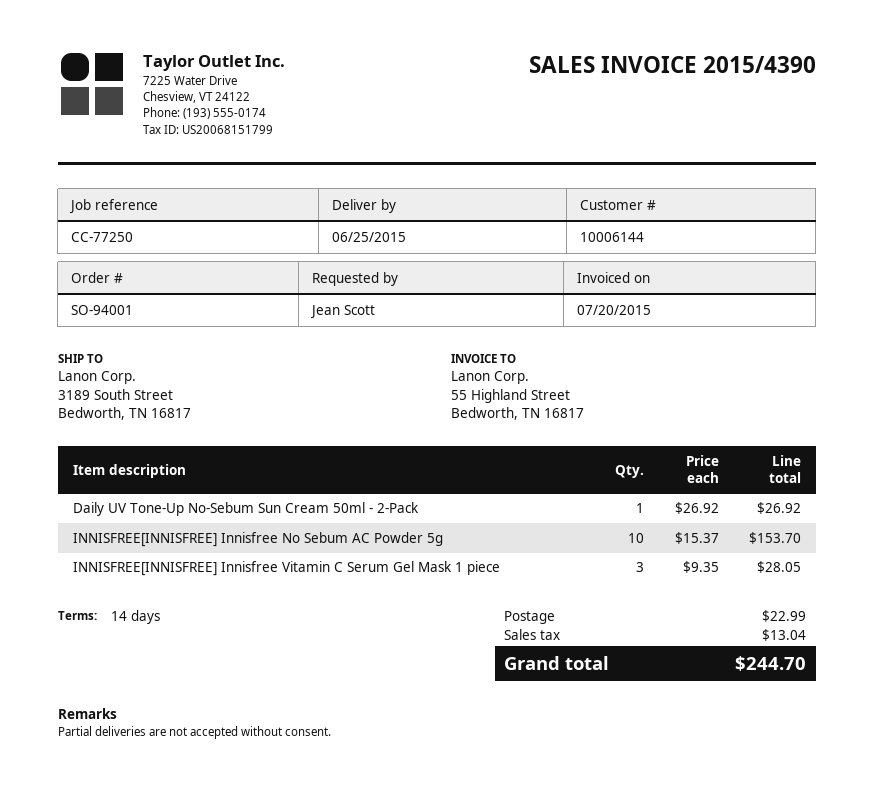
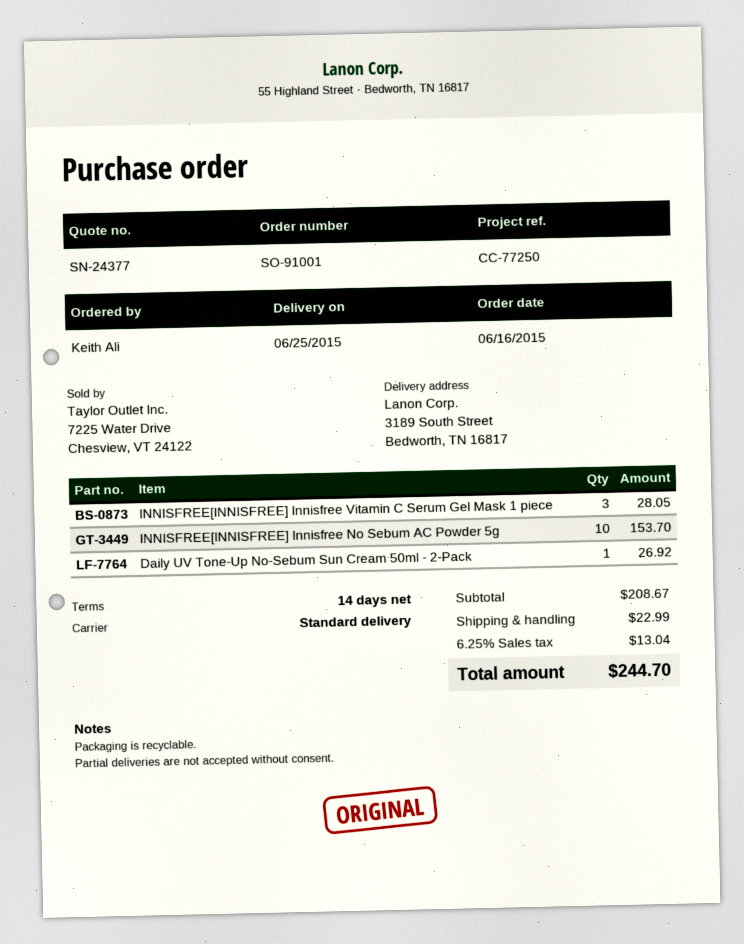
order number: SO-94001 -> SO-91001
ordered by: Jean Scott -> Keith Ali

